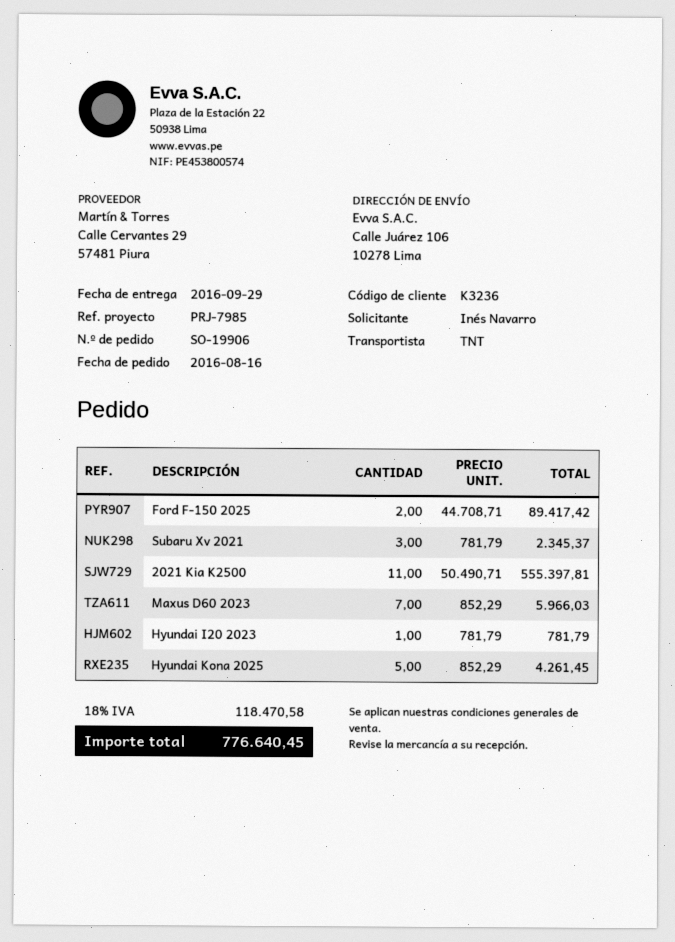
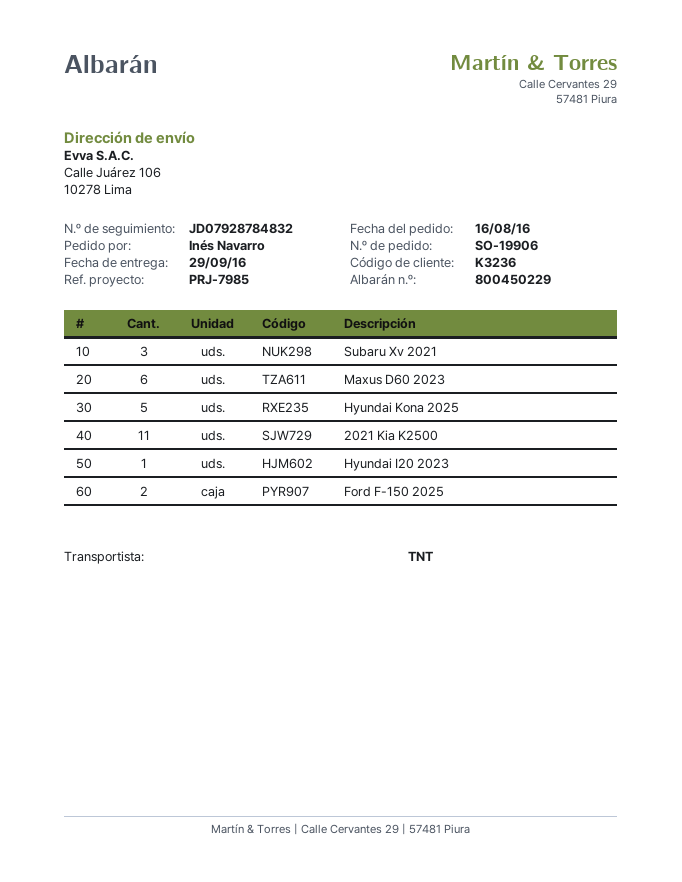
Maxus D60 2023: 7 -> 6

